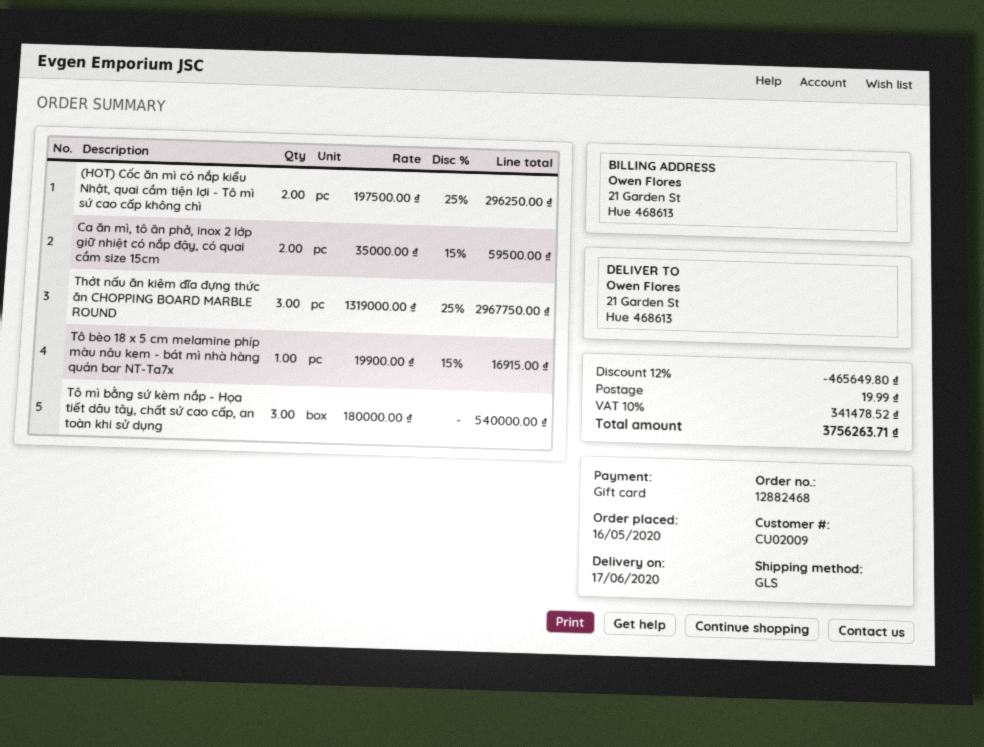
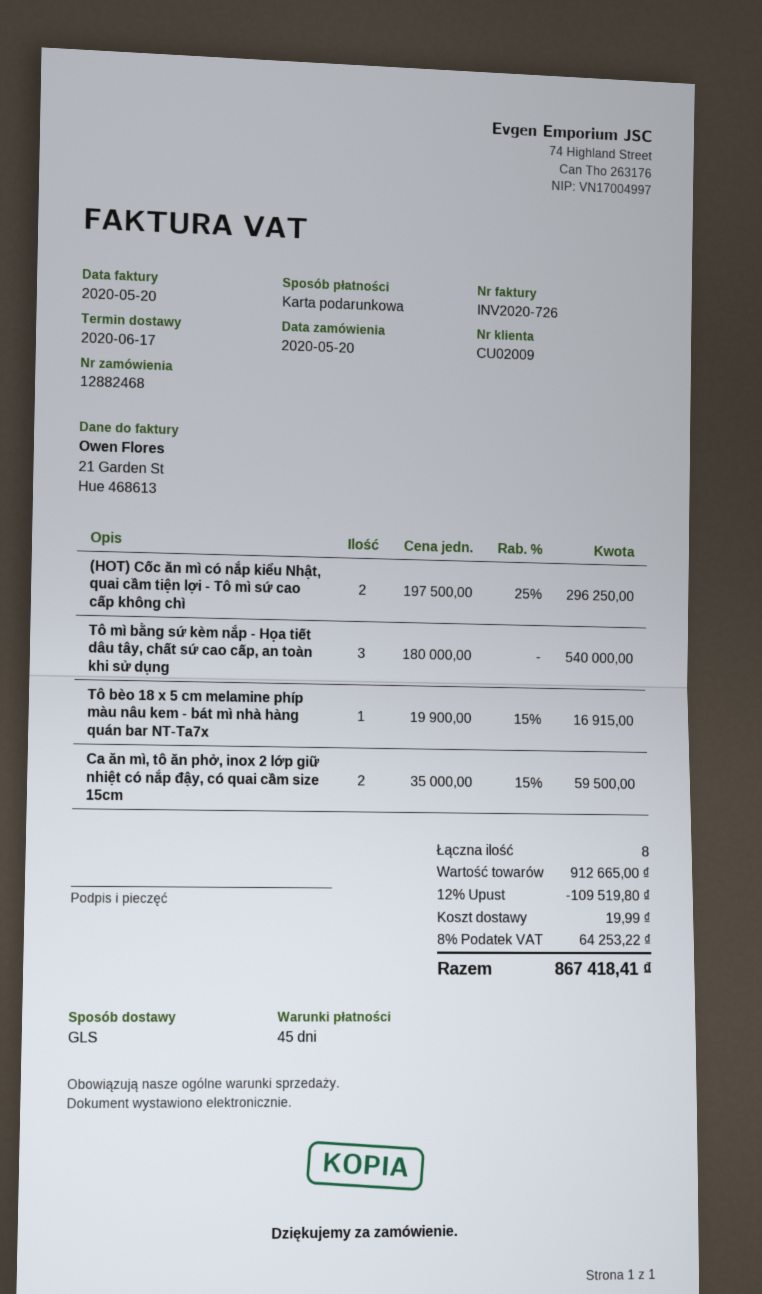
order date: 2020-05-16 -> 2020-05-20
Thớt nấu ăn kiêm đĩa đựng thức ăn CHOPPING BOARD MARBLE ROUND: 3 x 1319000.00 - 25% = 2967750.00 -> none
discount: 12% = 465649.80 -> 12% = 109519.80
tax: 10% = 341478.52 -> 8% = 64253.22
total: 3756263.71 -> 867418.41

